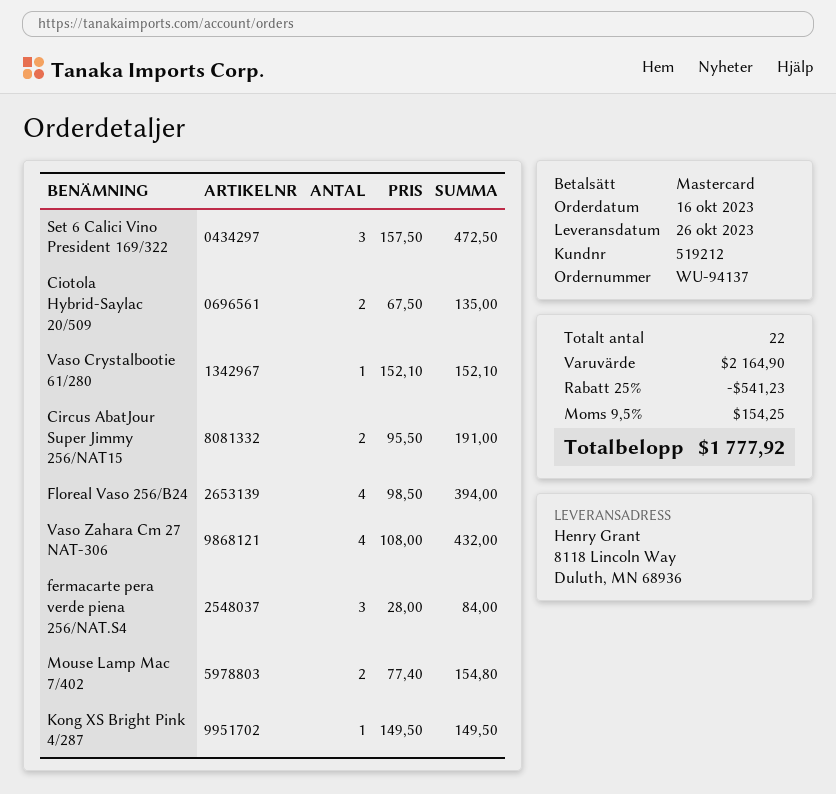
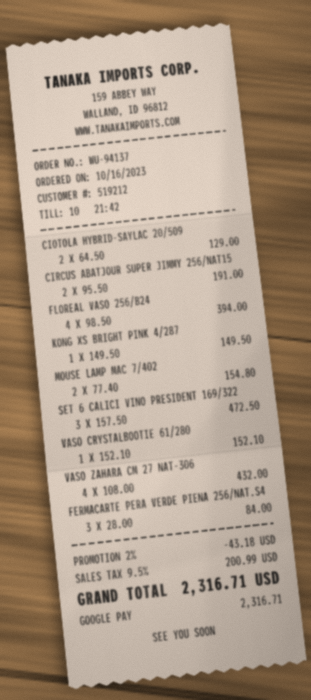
payment method: Mastercard -> Google Pay
Ciotola Hybrid-Saylac 20/509: 2 x 67.50 = 135.00 -> 2 x 64.50 = 129.00
discount: 25% = 541.23 -> 2% = 43.18
tax: 9.5% = 154.25 -> 9.5% = 200.99
total: 1777.92 -> 2316.71

